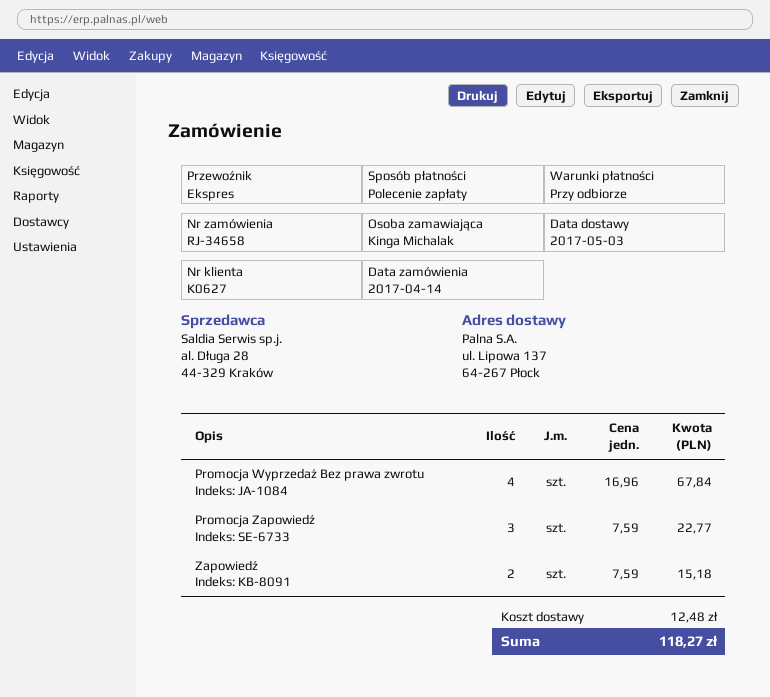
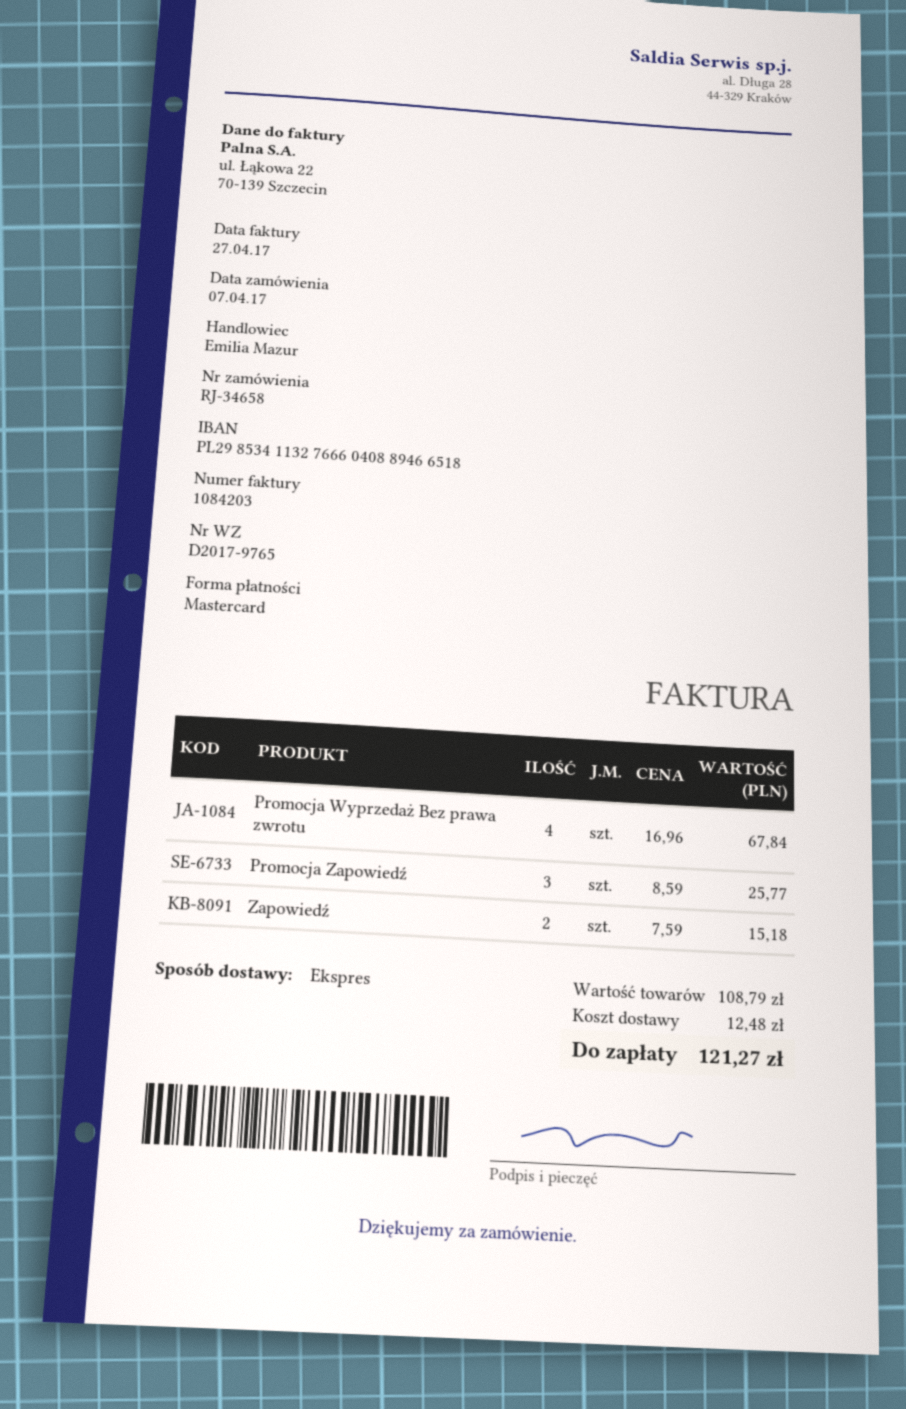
order date: 2017-04-14 -> 2017-04-07
payment method: direct debit -> Mastercard
Promocja Zapowiedź: 3 x 7.59 = 22.77 -> 3 x 8.59 = 25.77
total: 118.27 -> 121.27

